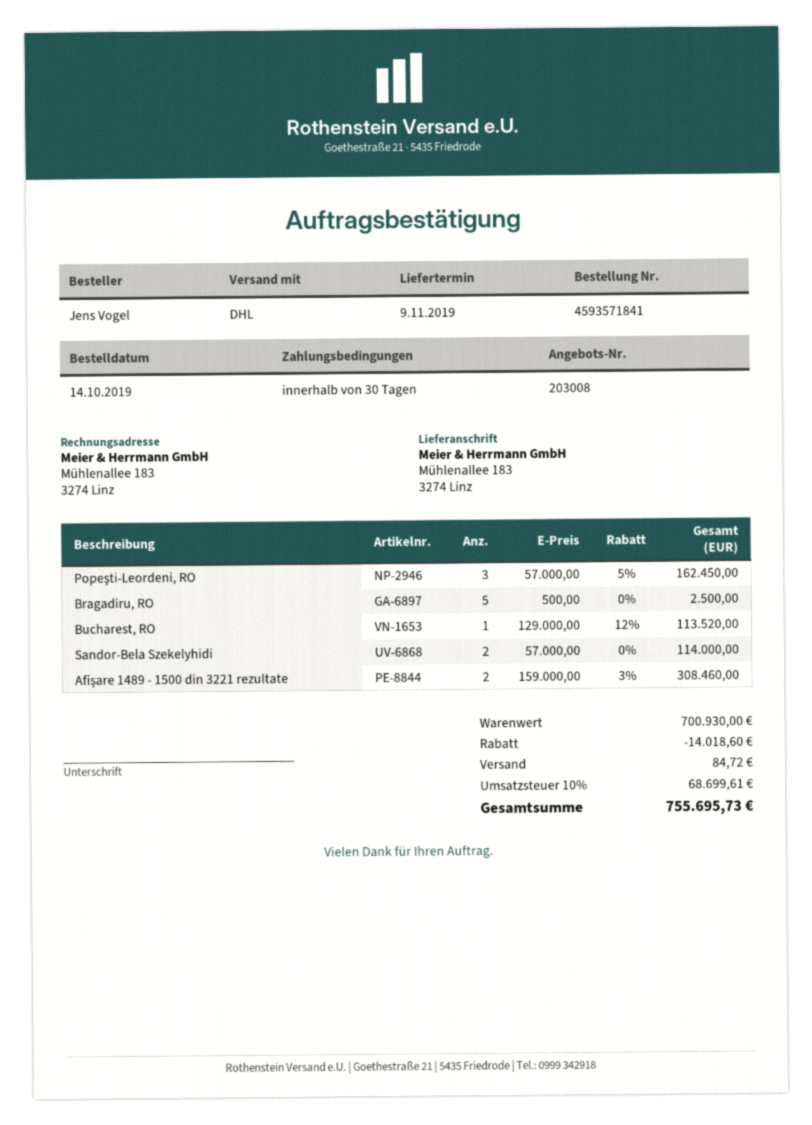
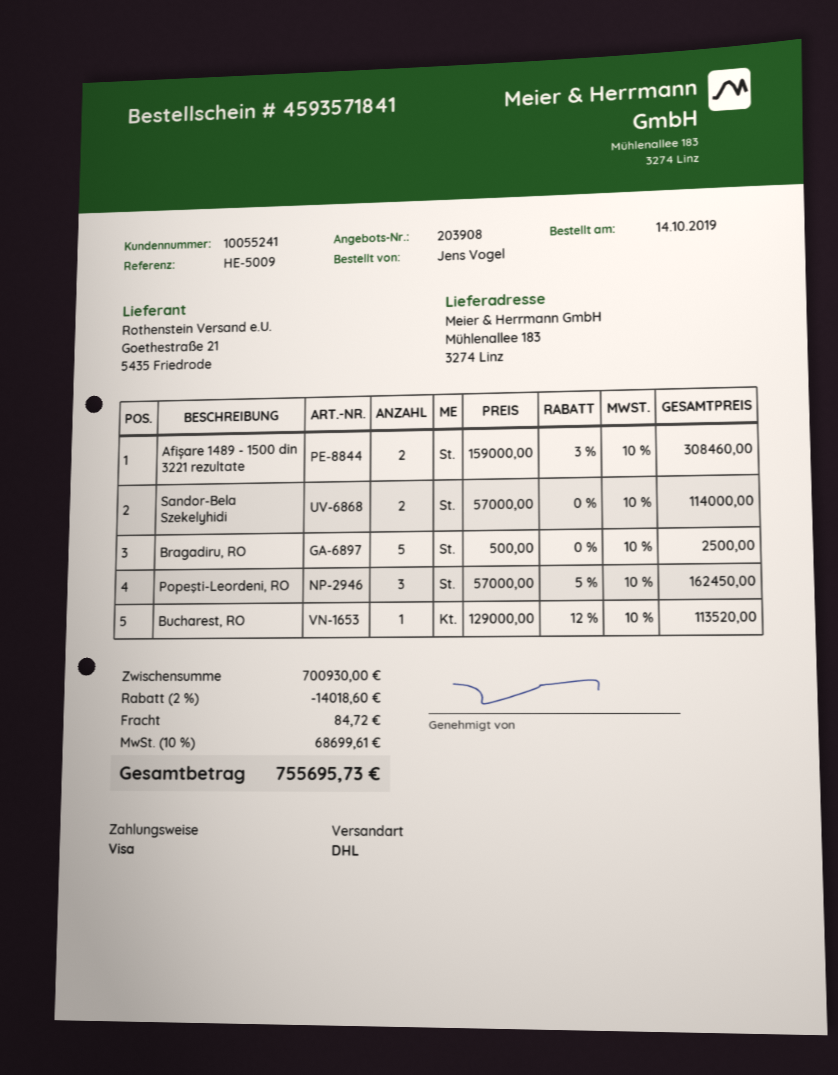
quote number: 203008 -> 203908

